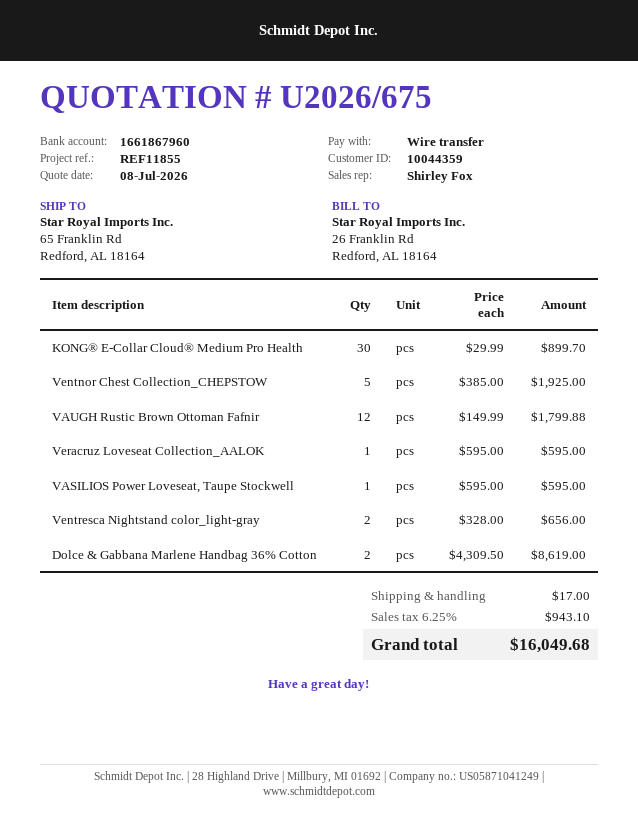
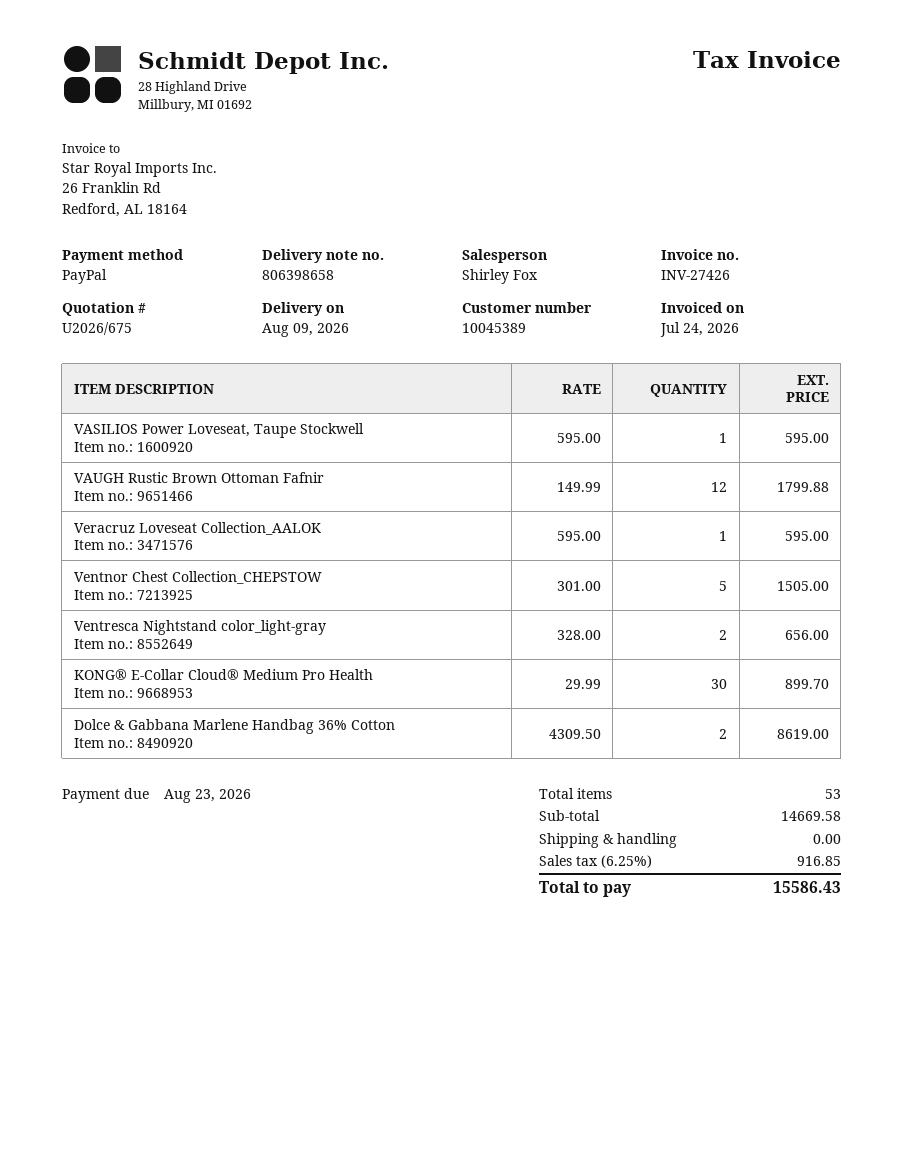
customer number: 10044359 -> 10045389
payment method: bank transfer -> PayPal
Ventnor Chest Collection_CHEPSTOW: 5 x 385.00 = 1925.00 -> 5 x 301.00 = 1505.00
shipping: 17.00 -> 0.00
tax: 6.25% = 943.10 -> 6.25% = 916.85
total: 16049.68 -> 15586.43

